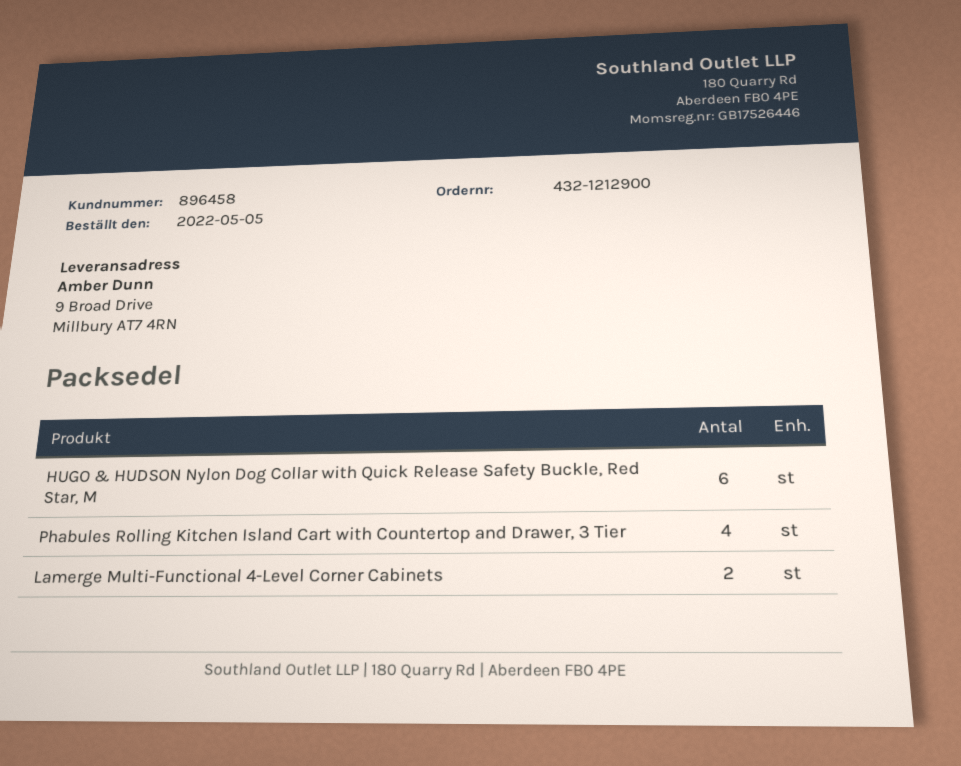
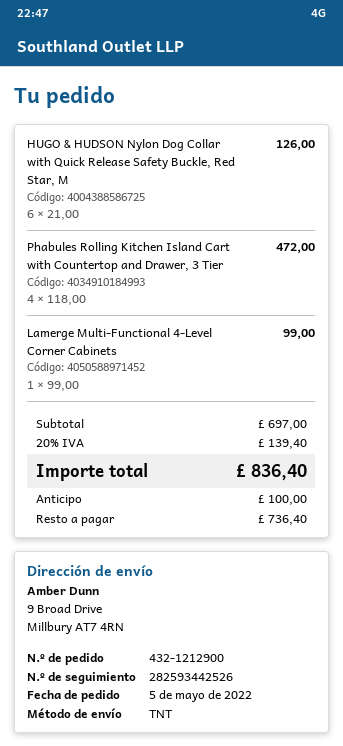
Lamerge Multi-Functional 4-Level Corner Cabinets: 2 -> 1

